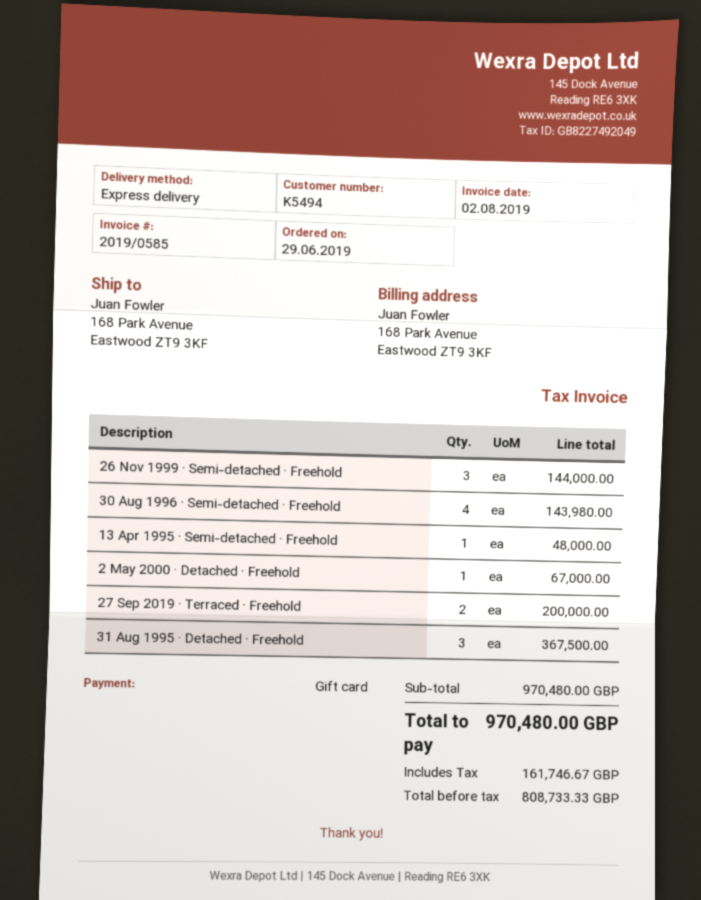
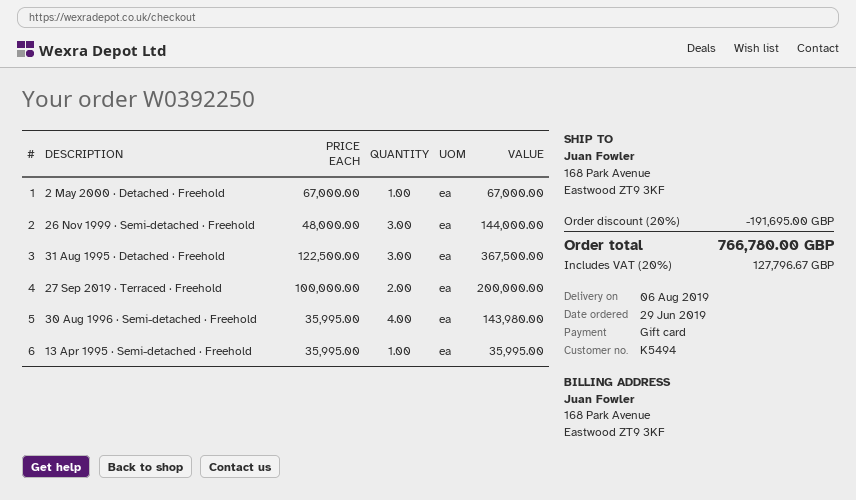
13 Apr 1995 · Semi-detached · Freehold: 1 for 48000.00 -> 1 for 35995.00
discount: none -> 20% = 191695.00
tax: 161746.67 -> 127796.67
total: 970480.00 -> 766780.00

